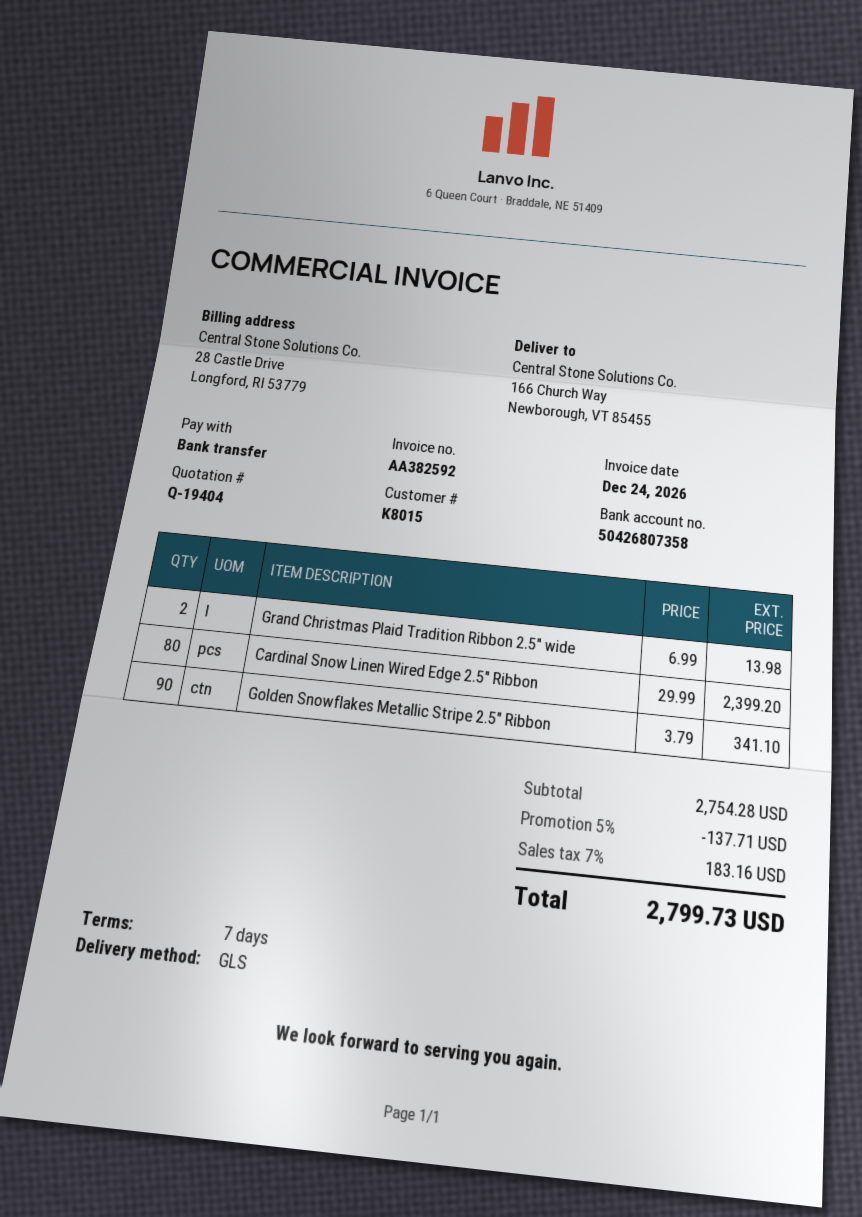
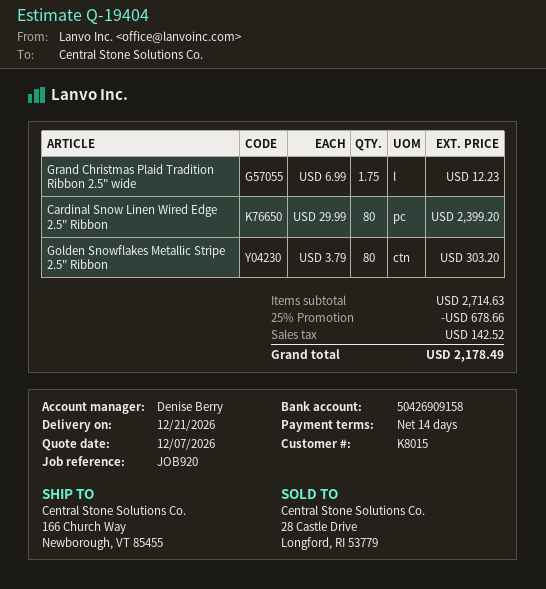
payment terms: 7 days -> 14 days
bank account: 50426807358 -> 50426909158
Grand Christmas Plaid Tradition Ribbon 2.5" wide: 2 x 6.99 = 13.98 -> 1.75 x 6.99 = 12.23
Golden Snowflakes Metallic Stripe 2.5" Ribbon: 90 x 3.79 = 341.10 -> 80 x 3.79 = 303.20
subtotal: 2754.28 -> 2714.63
discount: 5% = 137.71 -> 25% = 678.66
tax: 183.16 -> 142.52
total: 2799.73 -> 2178.49

